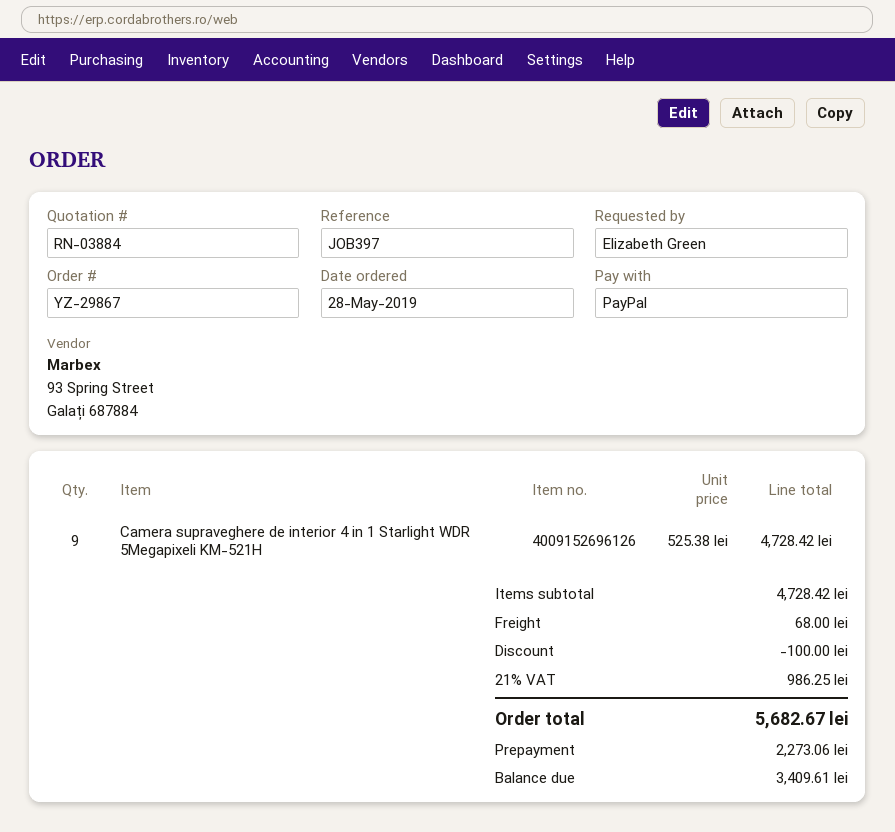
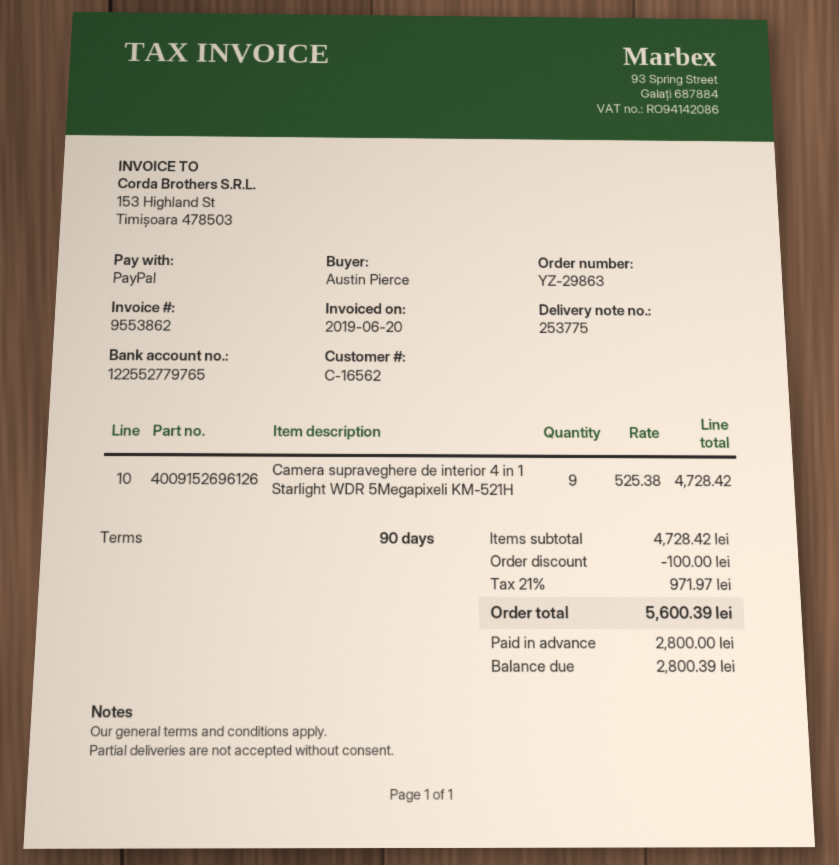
order number: YZ-29867 -> YZ-29863
ordered by: Elizabeth Green -> Austin Pierce
shipping: 68.00 -> none
tax: 21% = 986.25 -> 21% = 971.97
total: 5682.67 -> 5600.39
deposit: 2273.06 -> 2800.00
balance: 3409.61 -> 2800.39

